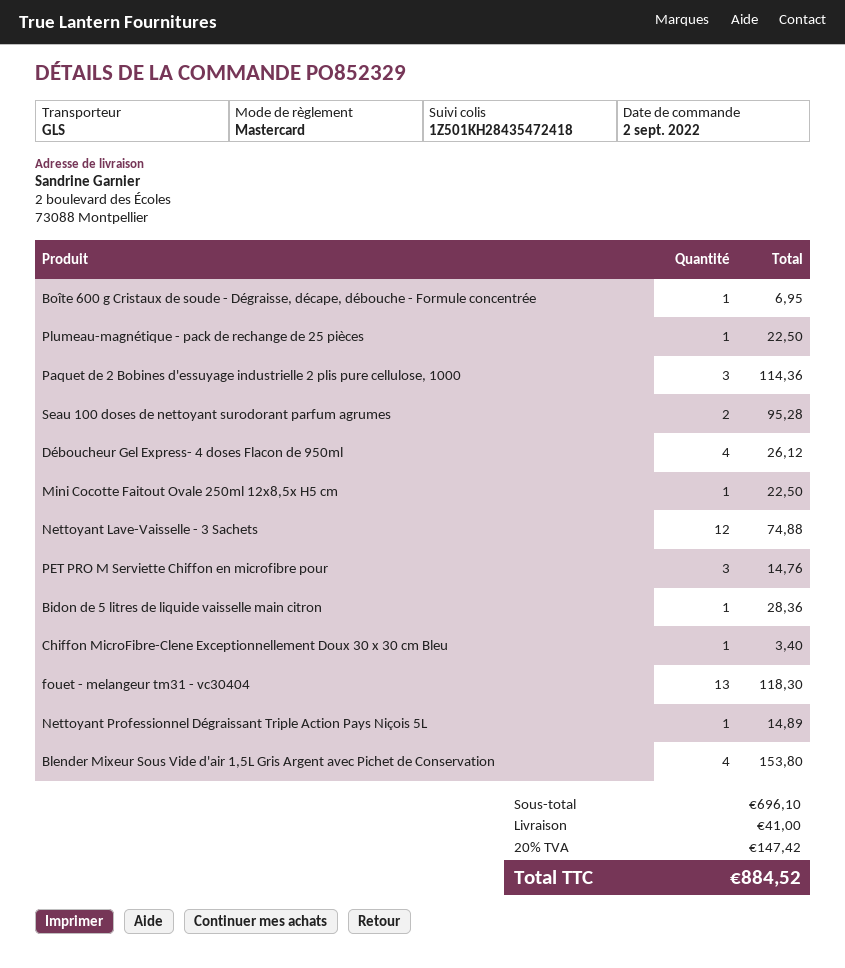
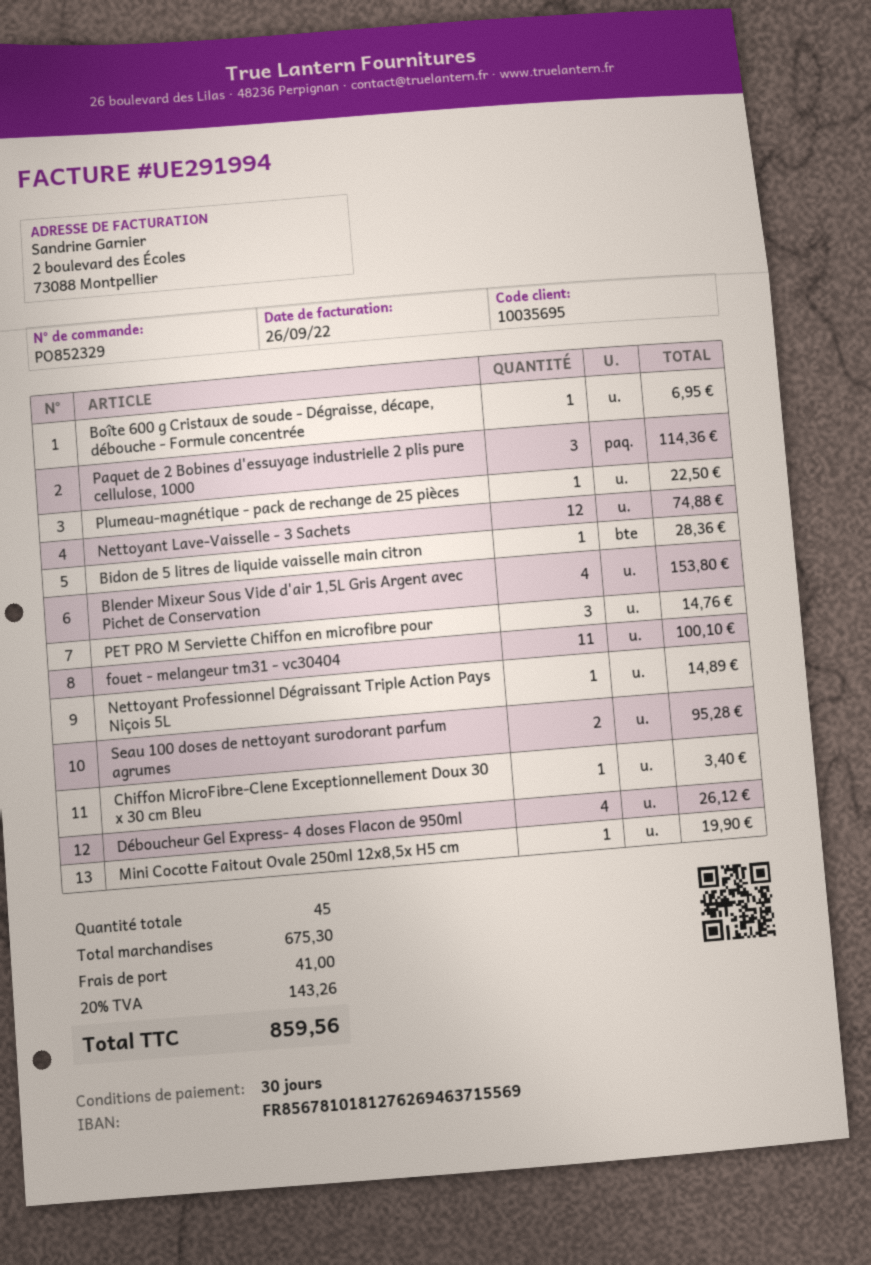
Mini Cocotte Faitout Ovale 250ml 12x8,5x H5 cm: 1 for 22.50 -> 1 for 19.90
fouet - melangeur tm31 - vc30404: 13 for 118.30 -> 11 for 100.10
subtotal: 696.10 -> 675.30
tax: 20% = 147.42 -> 20% = 143.26
total: 884.52 -> 859.56

